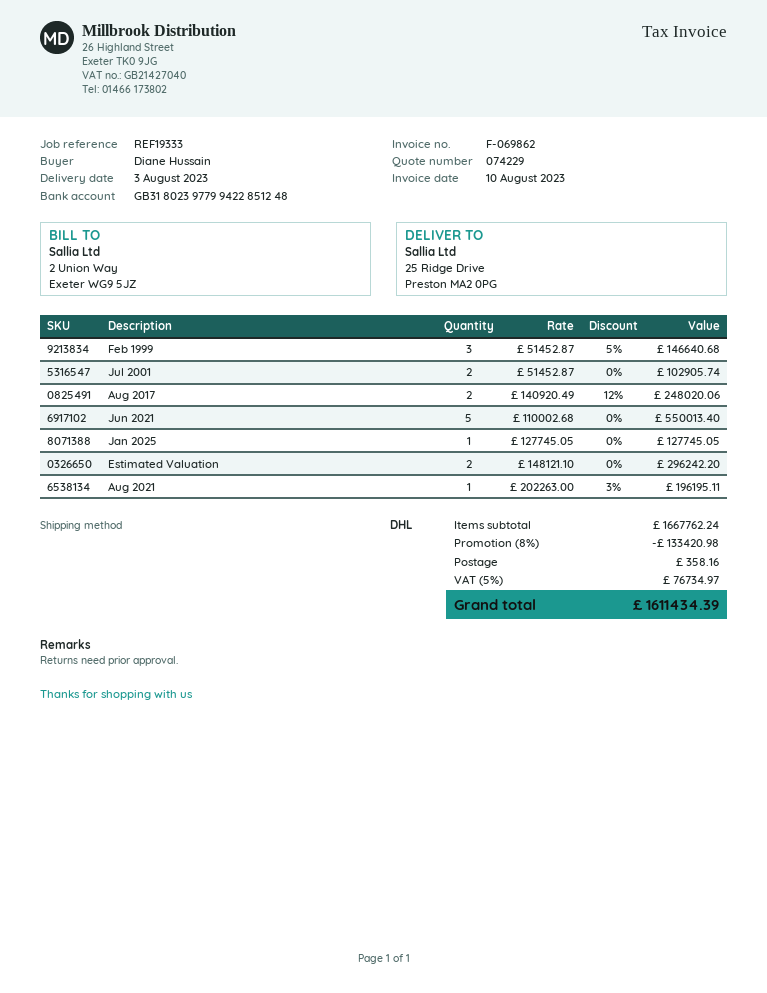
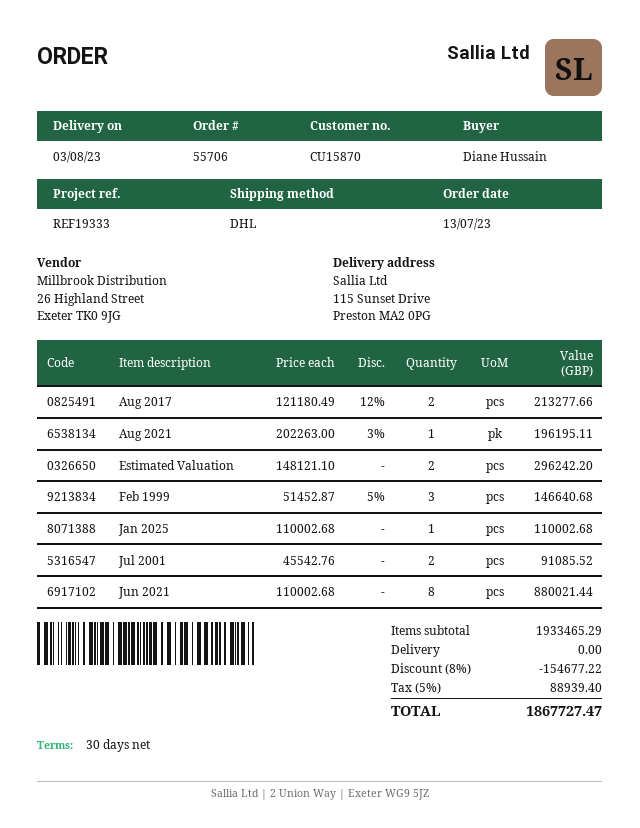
ship to: 25 Ridge Drive, Preston MA2 0PG -> 115 Sunset Drive, Preston MA2 0PG
Jul 2001: 2 x 51452.87 = 102905.74 -> 2 x 45542.76 = 91085.52
Aug 2017: 2 x 140920.49 - 12% = 248020.06 -> 2 x 121180.49 - 12% = 213277.66
Jun 2021: 5 x 110002.68 = 550013.40 -> 8 x 110002.68 = 880021.44
Jan 2025: 1 x 127745.05 = 127745.05 -> 1 x 110002.68 = 110002.68
subtotal: 1667762.24 -> 1933465.29
discount: 8% = 133420.98 -> 8% = 154677.22
shipping: 358.16 -> 0.00
tax: 5% = 76734.97 -> 5% = 88939.40
total: 1611434.39 -> 1867727.47

